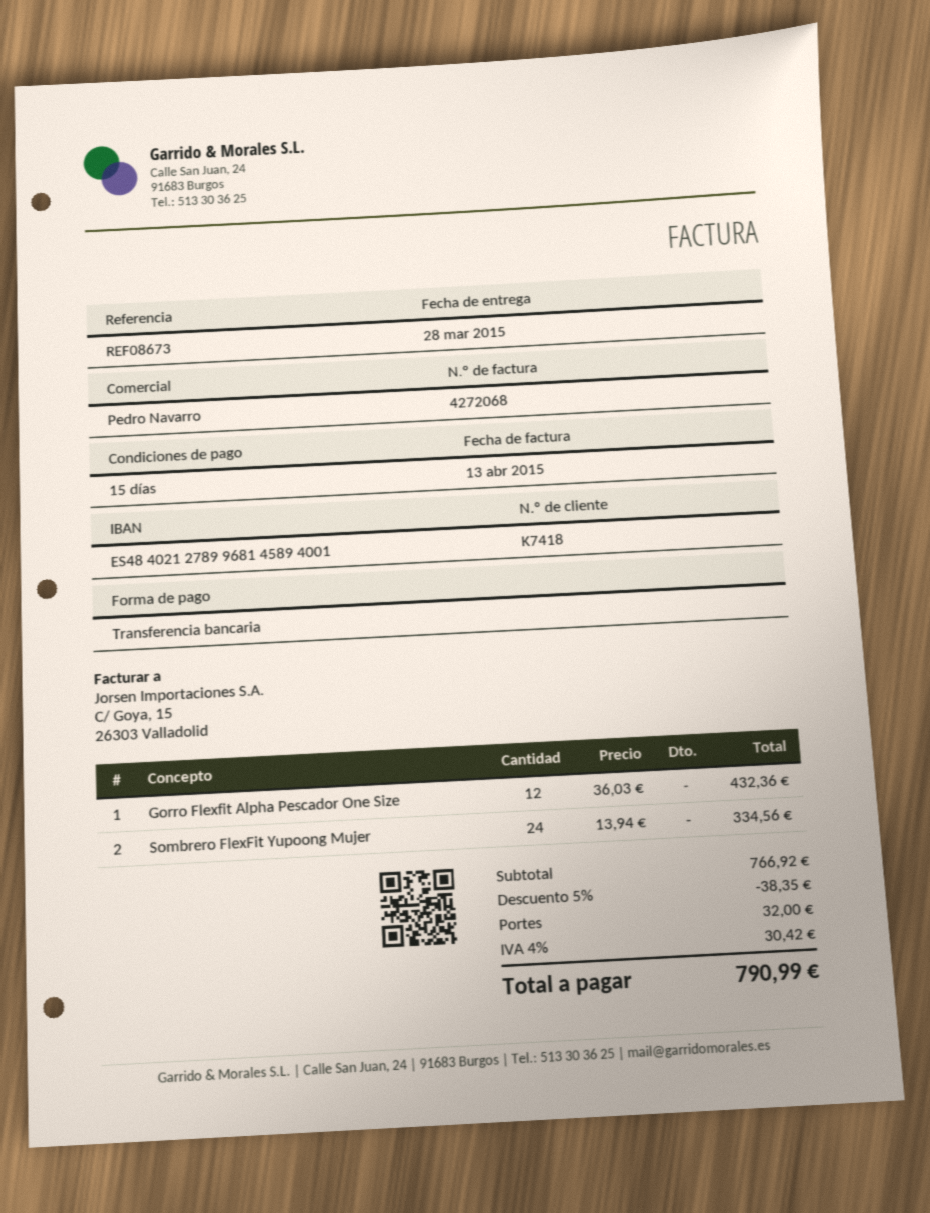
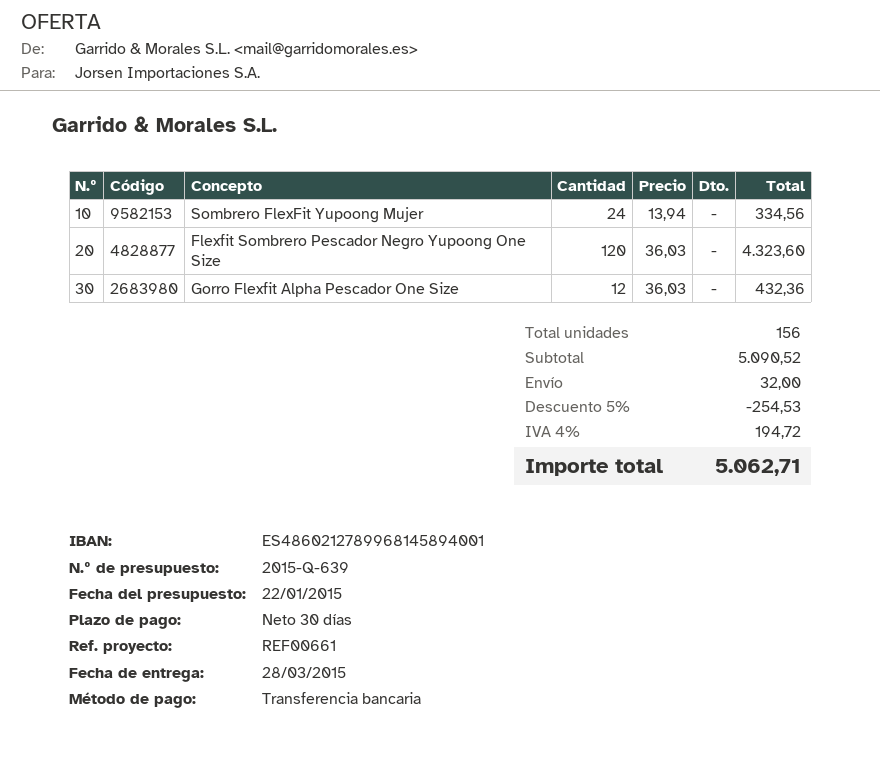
payment terms: 15 days -> 30 days
reference: REF08673 -> REF00661
bank account: ES4840212789968145894001 -> ES4860212789968145894001
Flexfit Sombrero Pescador Negro Yupoong One Size: none -> 120 x 36.03 = 4323.60
subtotal: 766.92 -> 5090.52
discount: 5% = 38.35 -> 5% = 254.53
tax: 4% = 30.42 -> 4% = 194.72
total: 790.99 -> 5062.71

